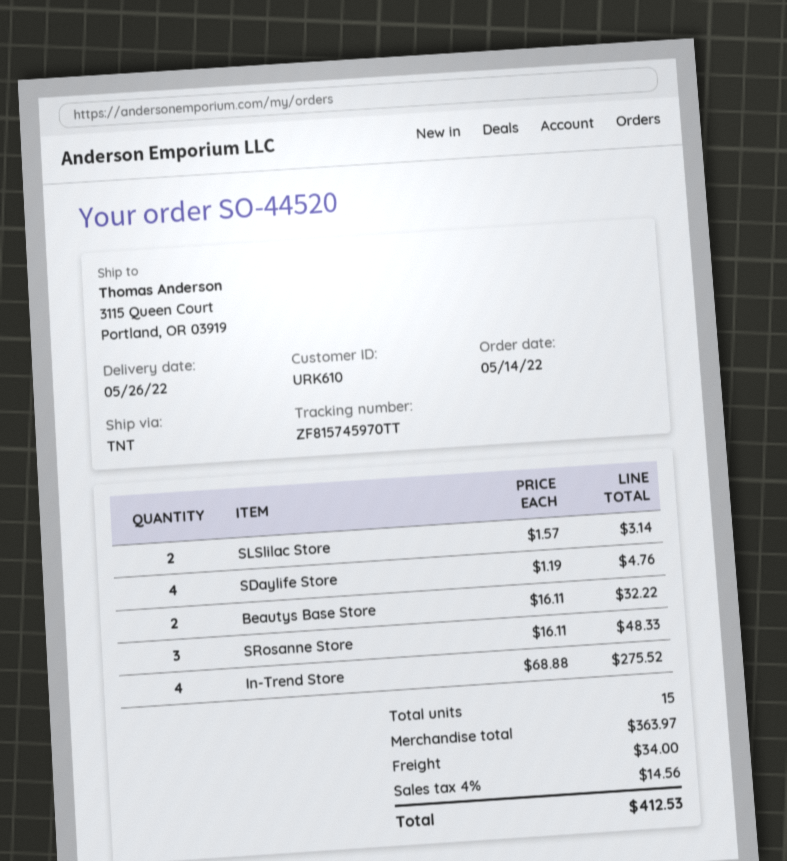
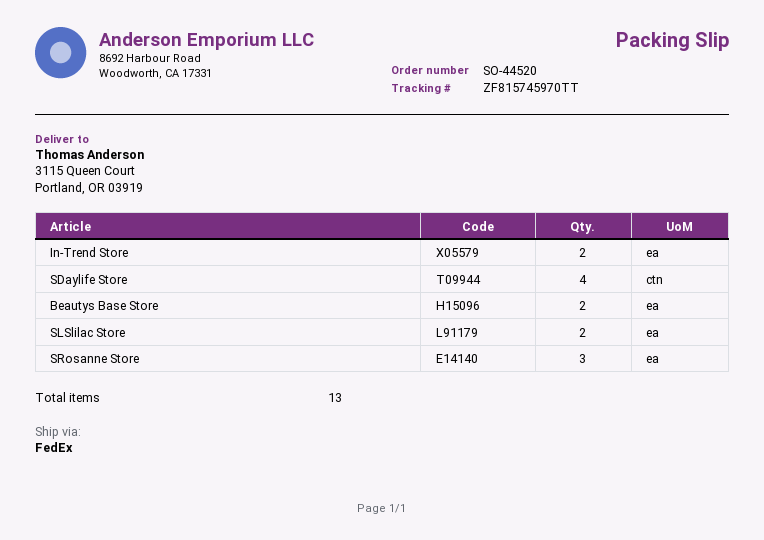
shipping method: TNT -> FedEx
In-Trend Store: 4 -> 2
total quantity: 15 -> 13

